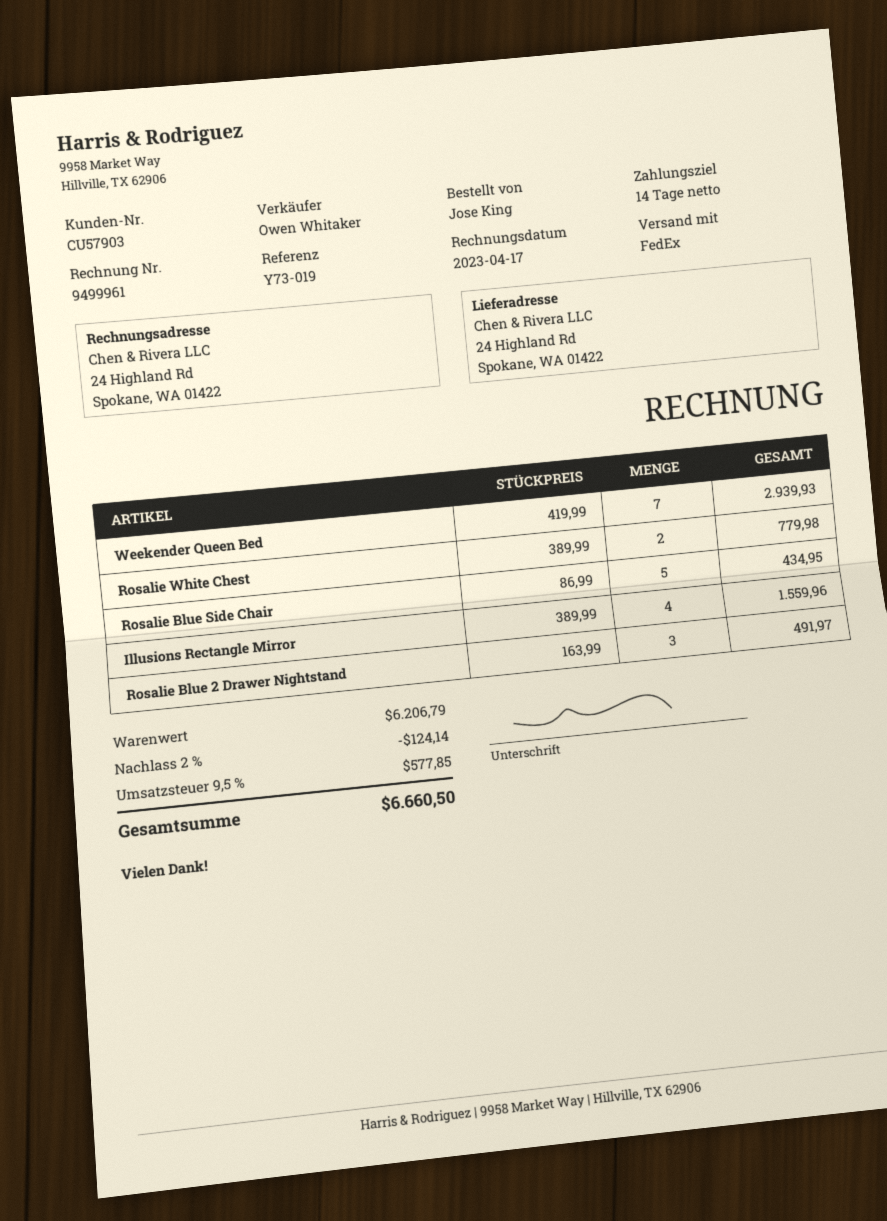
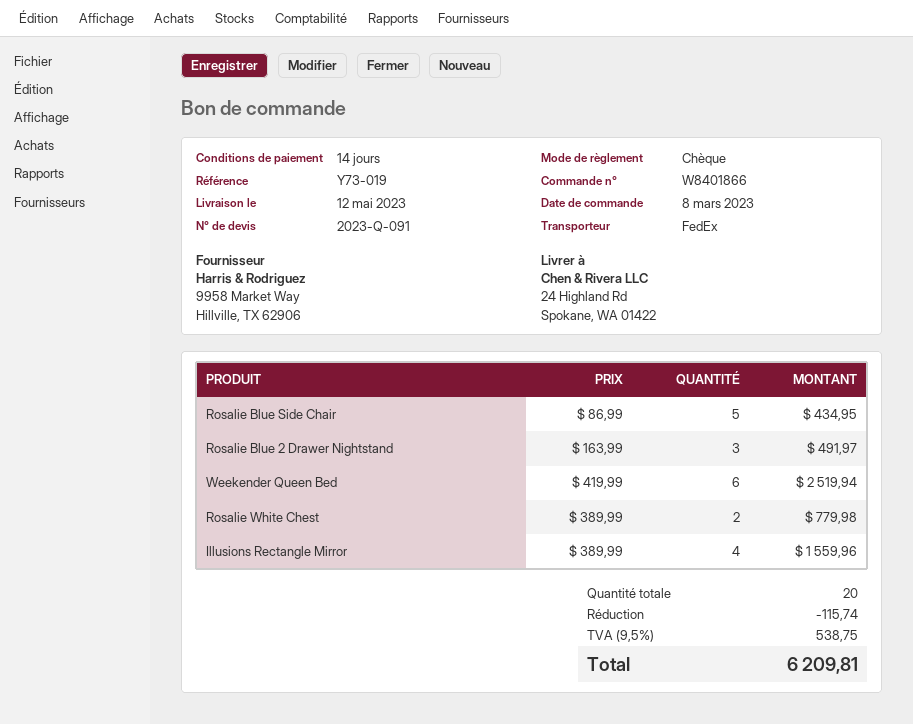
Weekender Queen Bed: 7 x 419.99 = 2939.93 -> 6 x 419.99 = 2519.94
discount: 124.14 -> 115.74
tax: 9.5% = 577.85 -> 9.5% = 538.75
total: 6660.50 -> 6209.81

